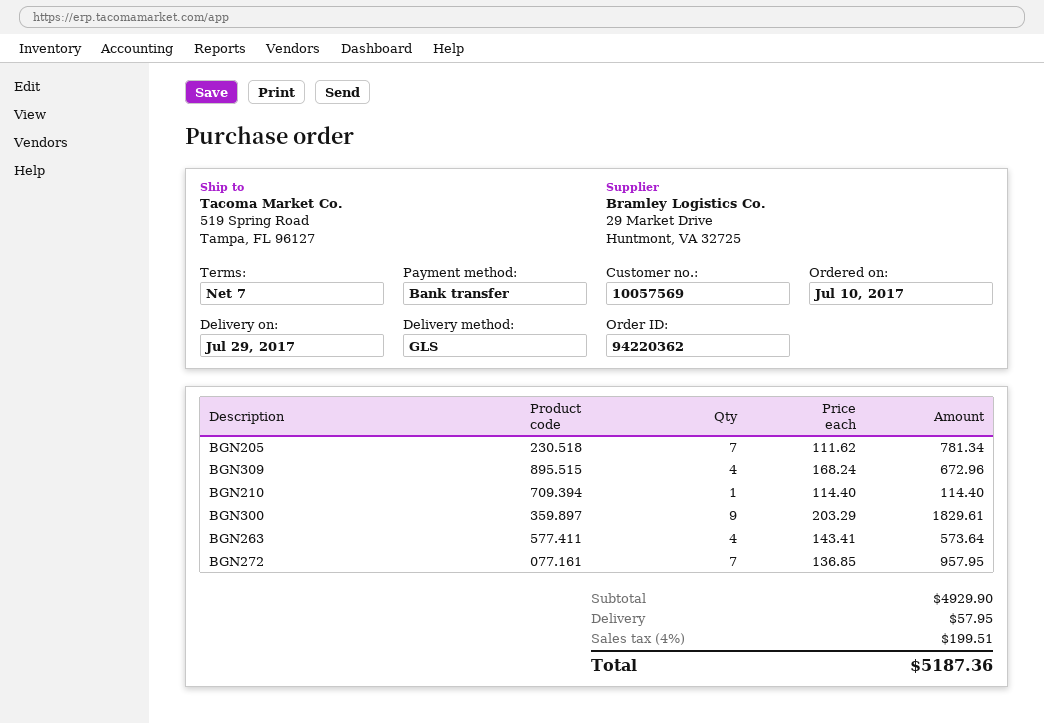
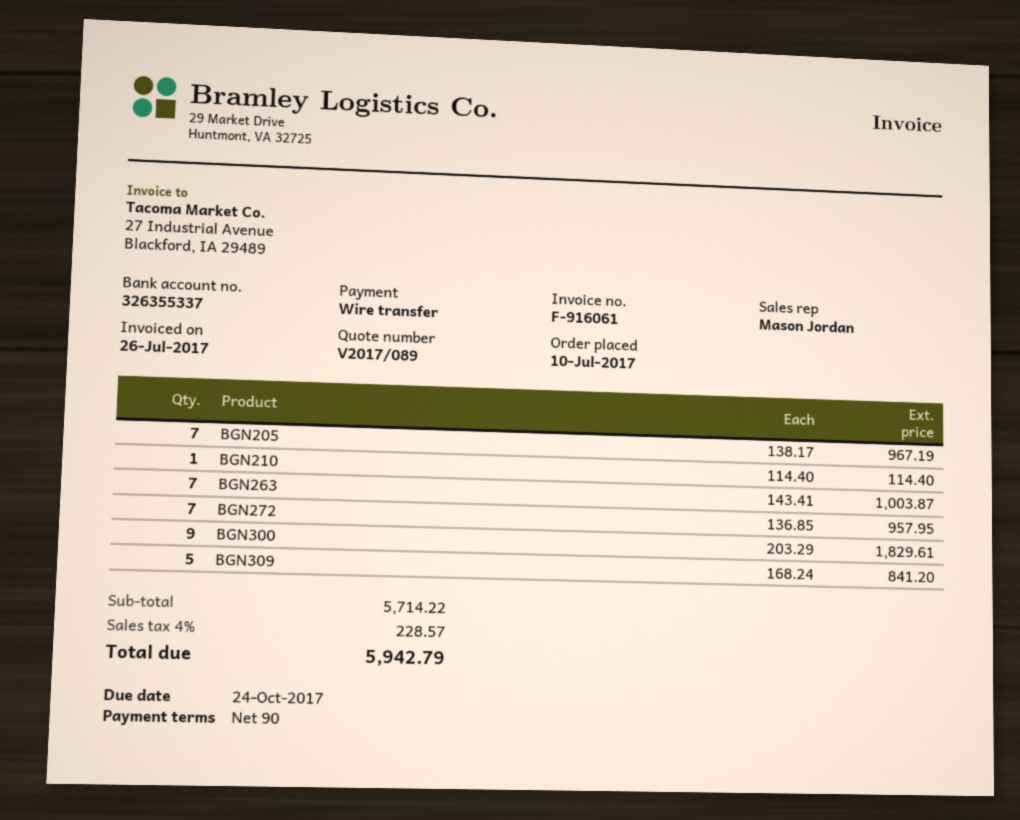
payment terms: 7 days -> 90 days
BGN205: 7 x 111.62 = 781.34 -> 7 x 138.17 = 967.19
BGN309: 4 x 168.24 = 672.96 -> 5 x 168.24 = 841.20
BGN263: 4 x 143.41 = 573.64 -> 7 x 143.41 = 1003.87
subtotal: 4929.90 -> 5714.22
shipping: 57.95 -> none
tax: 4% = 199.51 -> 4% = 228.57
total: 5187.36 -> 5942.79

